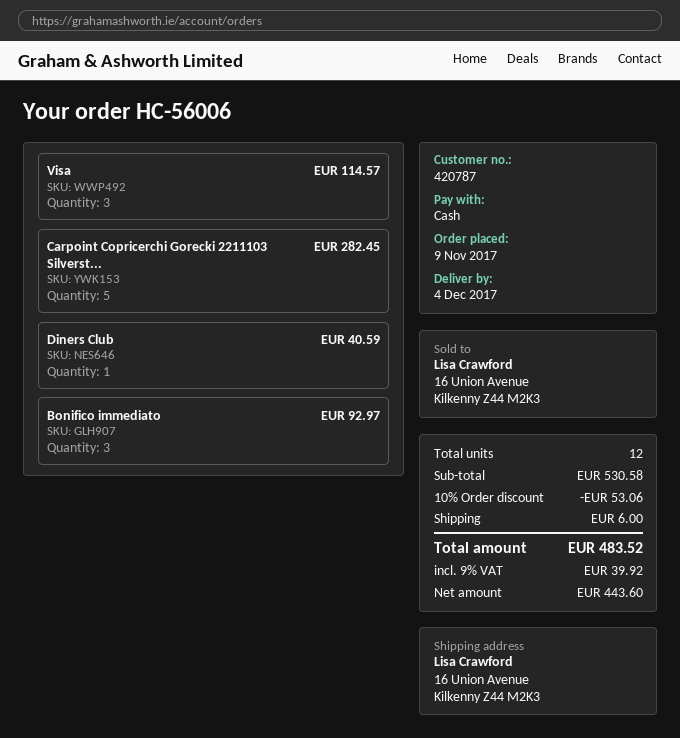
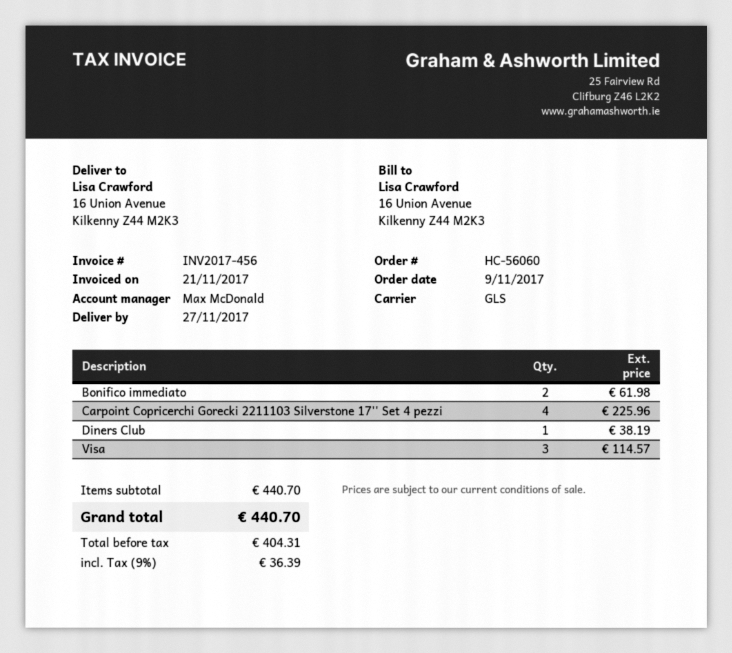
order number: HC-56006 -> HC-56060
delivery date: 2017-12-04 -> 2017-11-27
Carpoint Copricerchi Gorecki 2211103 Silverst...: 5 for 282.45 -> 4 for 225.96
Diners Club: 1 for 40.59 -> 1 for 38.19
Bonifico immediato: 3 for 92.97 -> 2 for 61.98
subtotal: 530.58 -> 440.70
discount: 10% = 53.06 -> none
shipping: 6.00 -> none
net: 443.60 -> 404.31
tax: 9% = 39.92 -> 9% = 36.39
total: 483.52 -> 440.70

